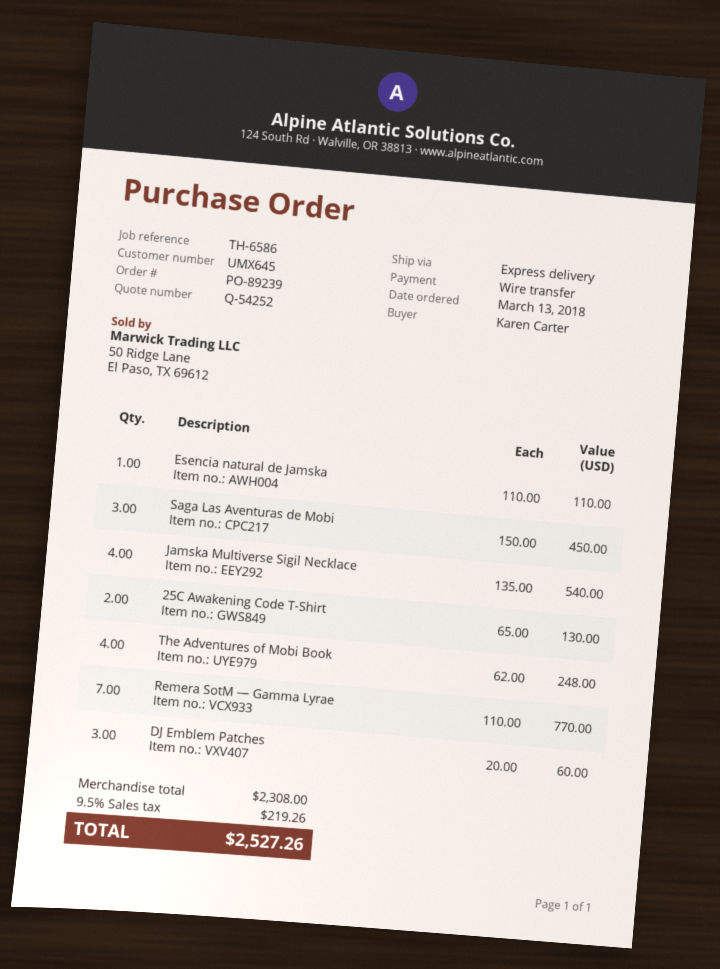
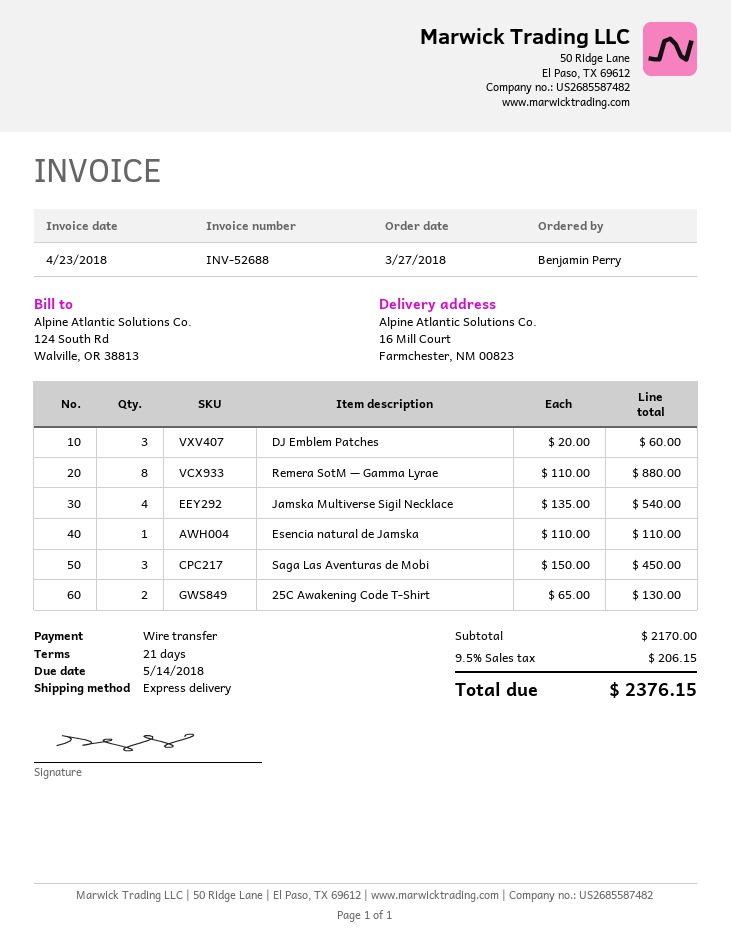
order date: 2018-03-13 -> 2018-03-27
ordered by: Karen Carter -> Benjamin Perry
The Adventures of Mobi Book: 4 x 62.00 = 248.00 -> none
Remera SotM — Gamma Lyrae: 7 x 110.00 = 770.00 -> 8 x 110.00 = 880.00
subtotal: 2308.00 -> 2170.00
tax: 9.5% = 219.26 -> 9.5% = 206.15
total: 2527.26 -> 2376.15

